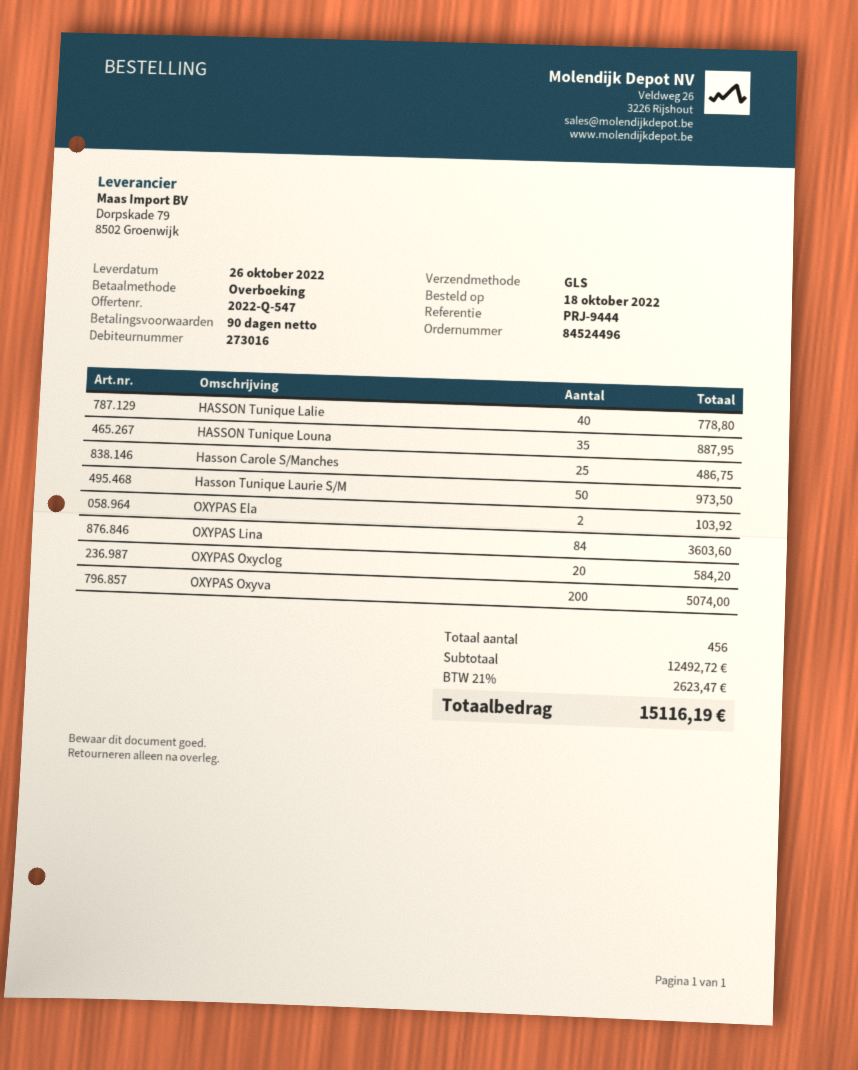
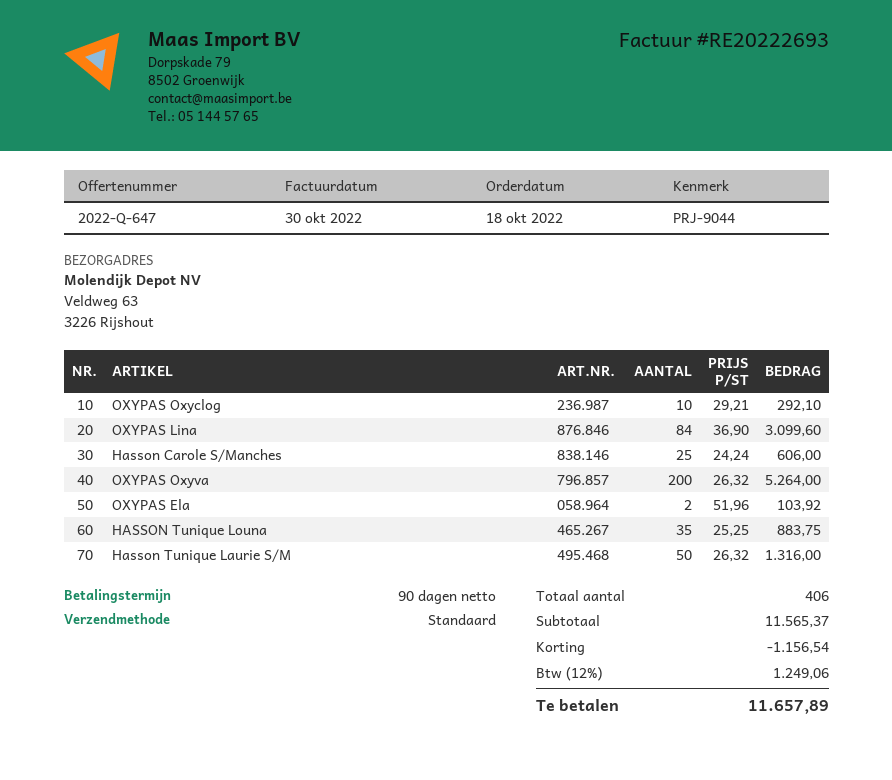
quote number: 2022-Q-547 -> 2022-Q-647
reference: PRJ-9444 -> PRJ-9044
shipping method: GLS -> standard
HASSON Tunique Lalie: 40 for 778.80 -> none
HASSON Tunique Louna: 35 for 887.95 -> 35 for 883.75
Hasson Carole S/Manches: 25 for 486.75 -> 25 for 606.00
Hasson Tunique Laurie S/M: 50 for 973.50 -> 50 for 1316.00
OXYPAS Lina: 84 for 3603.60 -> 84 for 3099.60
OXYPAS Oxyclog: 20 for 584.20 -> 10 for 292.10
OXYPAS Oxyva: 200 for 5074.00 -> 200 for 5264.00
total quantity: 456 -> 406
subtotal: 12492.72 -> 11565.37
discount: none -> 1156.54
tax: 21% = 2623.47 -> 12% = 1249.06
total: 15116.19 -> 11657.89

